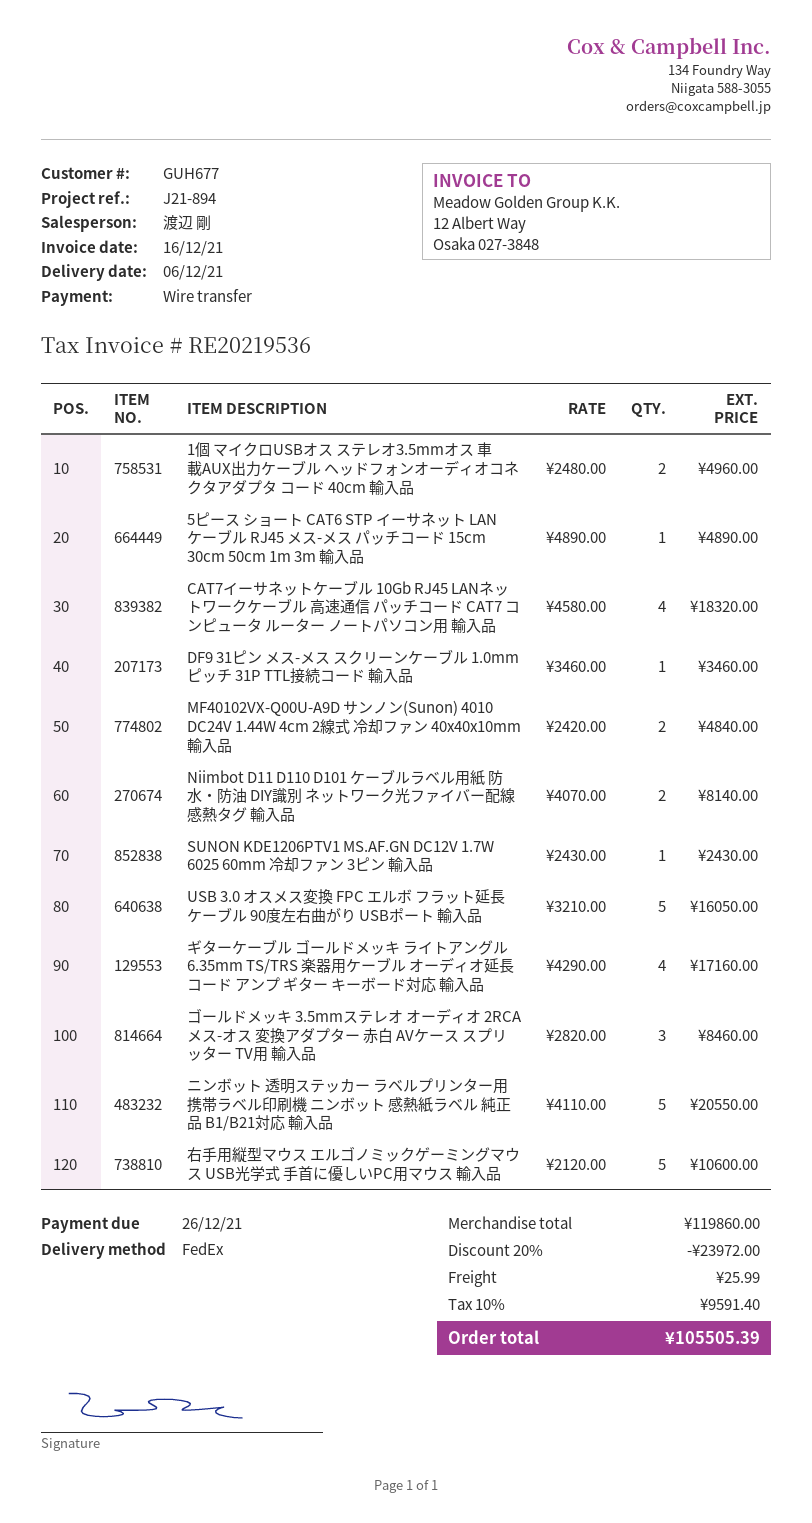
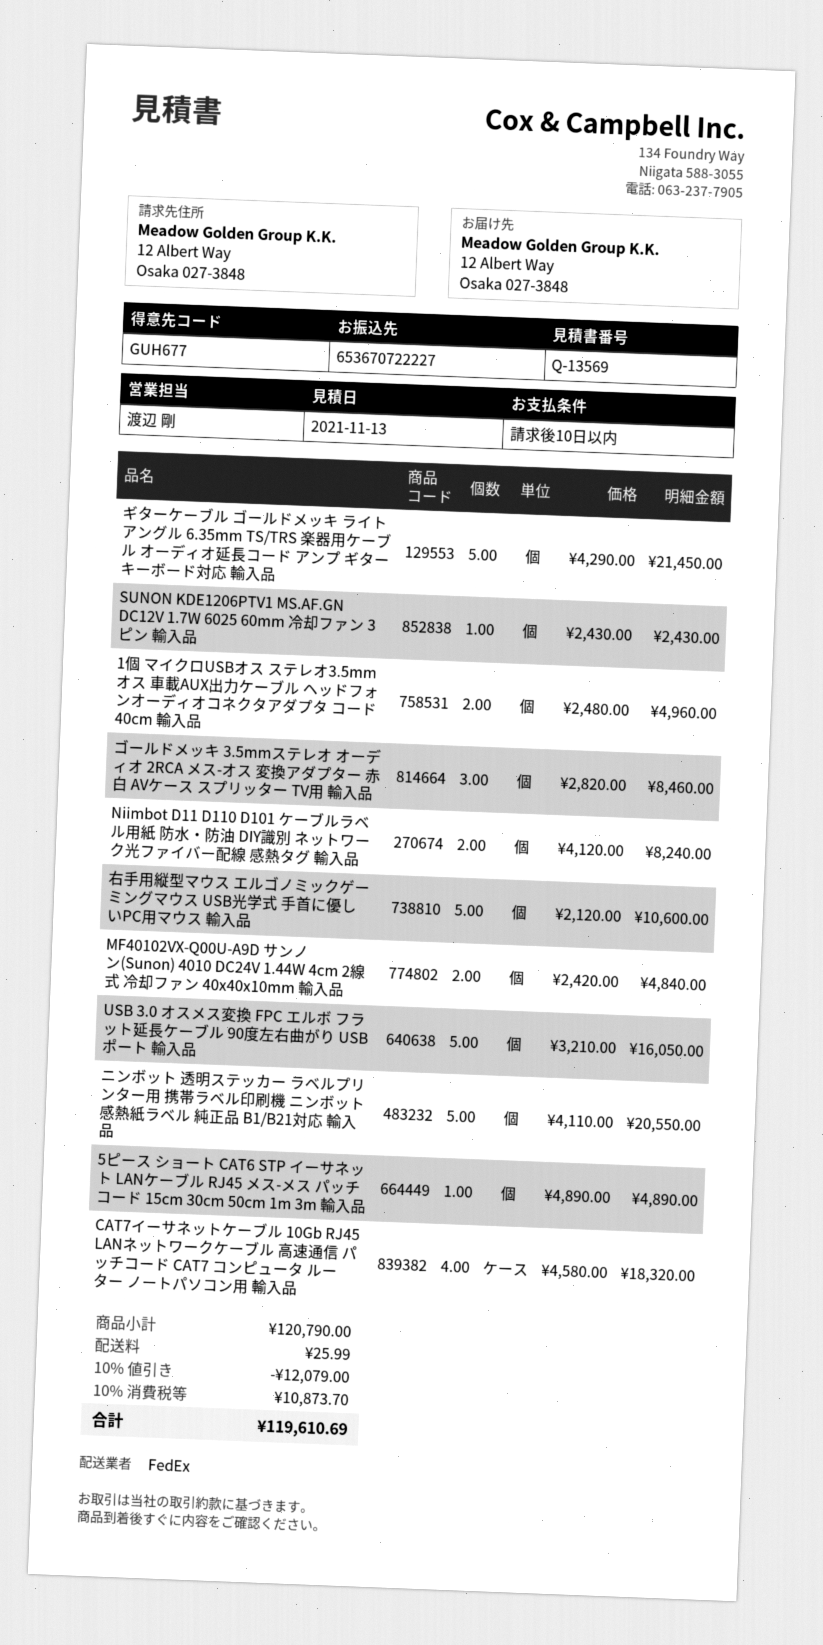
DF9 31ピン メス-メス スクリーンケーブル 1.0mmピッチ 31P TTL接続コード 輸入品: 1 x 3460.00 = 3460.00 -> none
Niimbot D11 D110 D101 ケーブルラベル用紙 防水・防油 DIY識別 ネットワーク光ファイバー配線 感熱タグ 輸入品: 2 x 4070.00 = 8140.00 -> 2 x 4120.00 = 8240.00
ギターケーブル ゴールドメッキ ライトアングル 6.35mm TS/TRS 楽器用ケーブル オーディオ延長コード アンプ ギター キーボード対応 輸入品: 4 x 4290.00 = 17160.00 -> 5 x 4290.00 = 21450.00
subtotal: 119860.00 -> 120790.00
discount: 20% = 23972.00 -> 10% = 12079.00
tax: 10% = 9591.40 -> 10% = 10873.70
total: 105505.39 -> 119610.69

